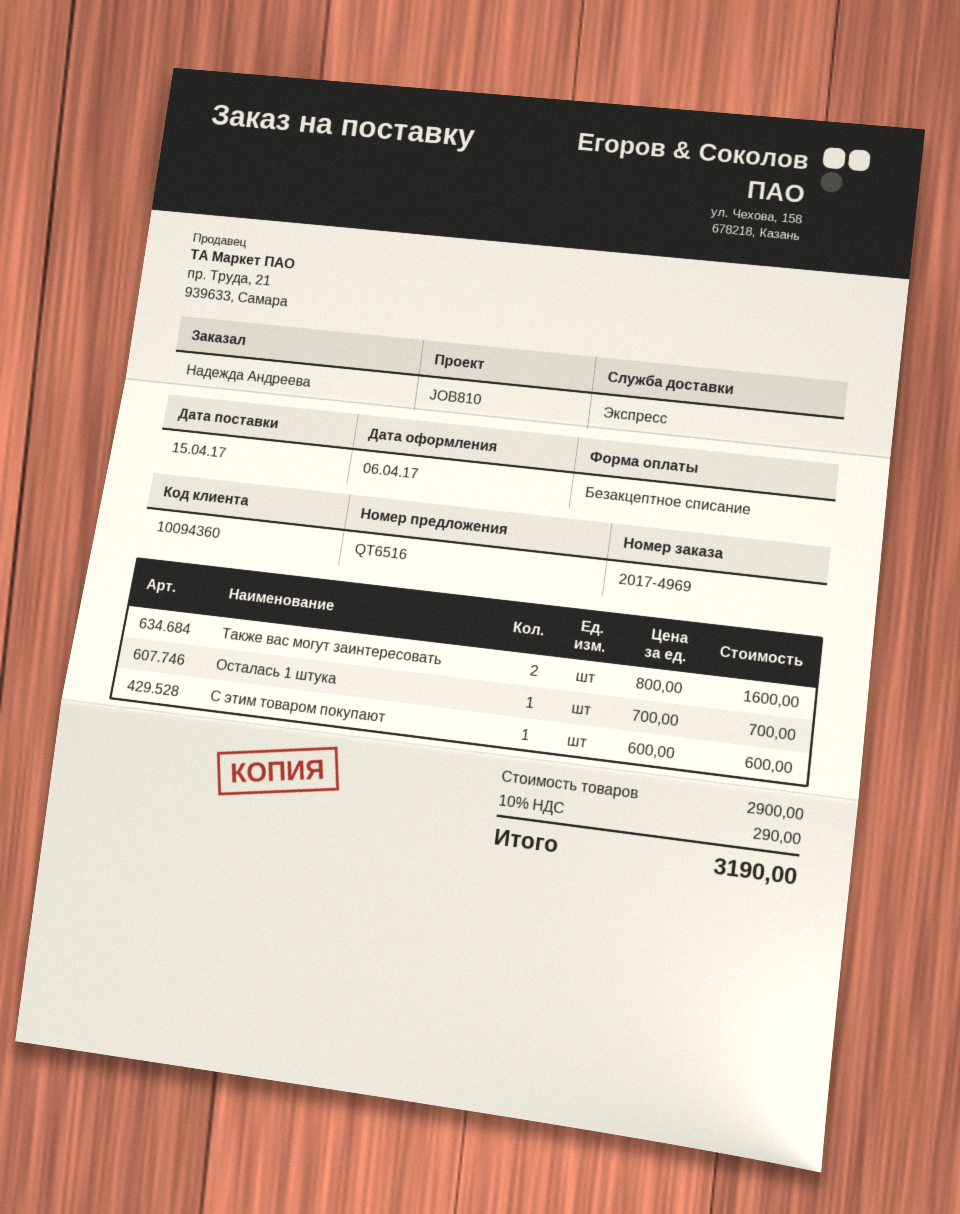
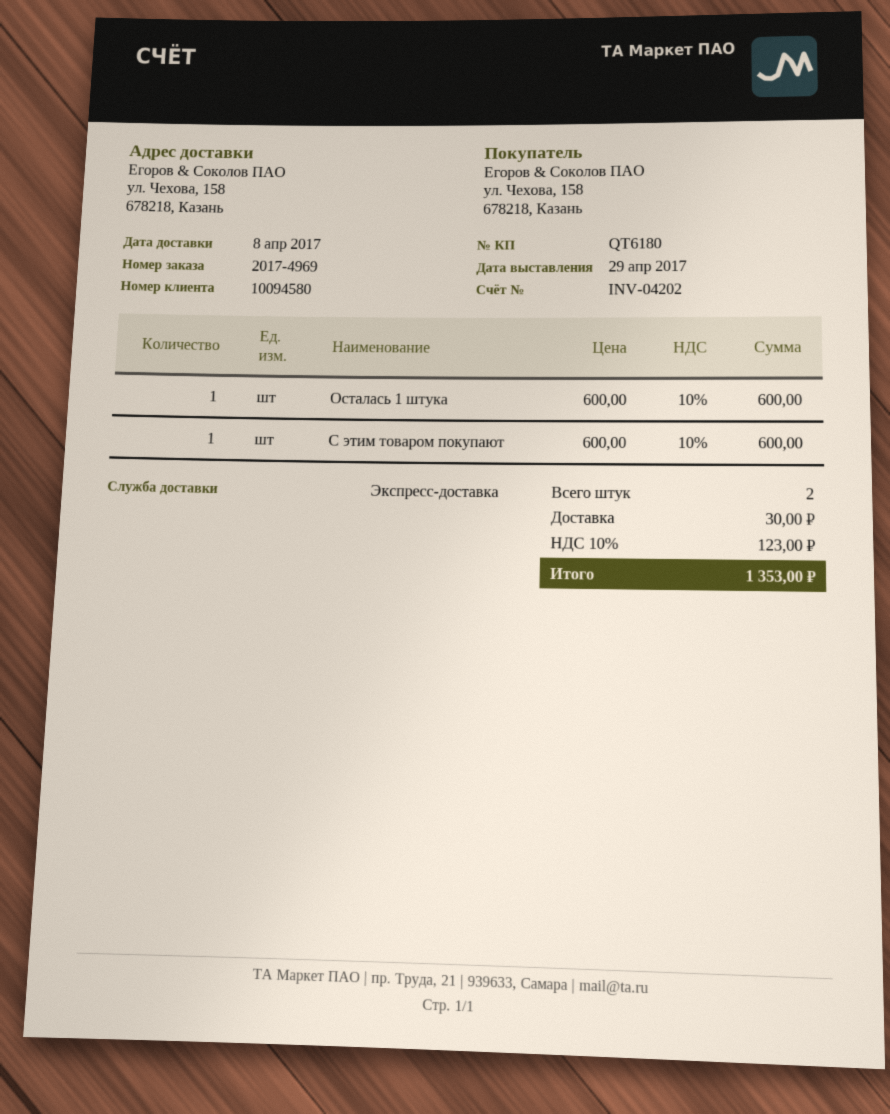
quote number: QT6516 -> QT6180
delivery date: 2017-04-15 -> 2017-04-08
customer number: 10094360 -> 10094580
Также вас могут заинтересовать: 2 x 800.00 = 1600.00 -> none
Осталась 1 штука: 1 x 700.00 = 700.00 -> 1 x 600.00 = 600.00
shipping: none -> 30.00
tax: 10% = 290.00 -> 10% = 123.00
total: 3190.00 -> 1353.00

